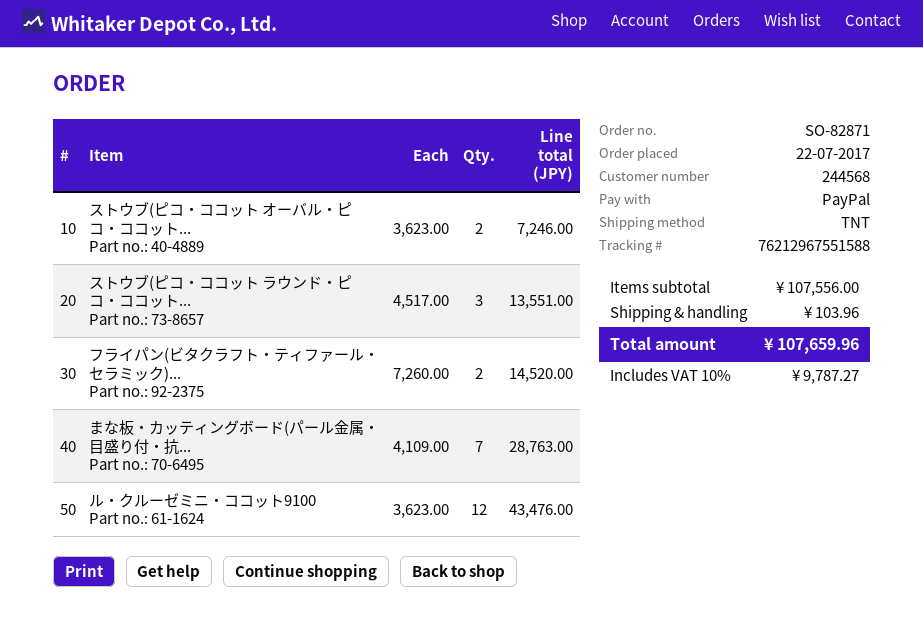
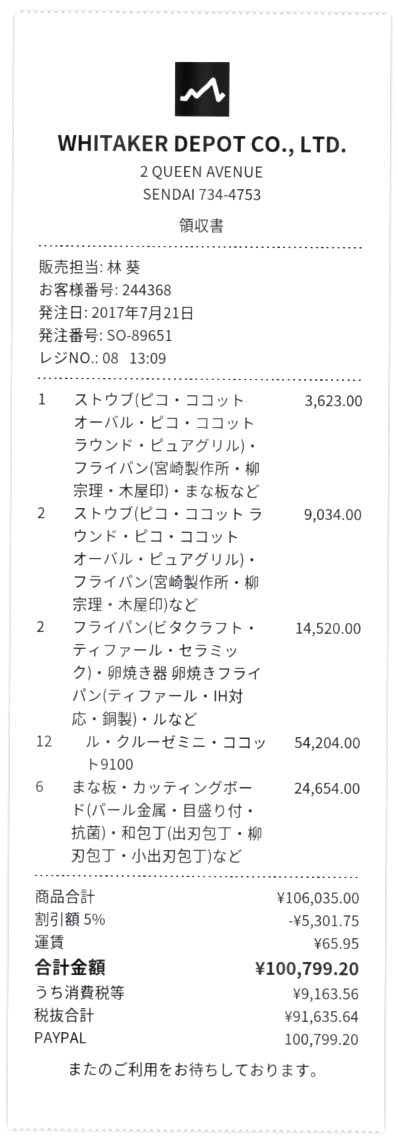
order number: SO-82871 -> SO-89651
order date: 2017-07-22 -> 2017-07-21
customer number: 244568 -> 244368
ストウブ(ピコ・ココット オーバル・ピコ・ココット...: 2 for 7246.00 -> 1 for 3623.00
ストウブ(ピコ・ココット ラウンド・ピコ・ココット...: 3 for 13551.00 -> 2 for 9034.00
まな板・カッティングボード(パール金属・目盛り付・抗...: 7 for 28763.00 -> 6 for 24654.00
ル・クルーゼミニ・ココット9100: 12 for 43476.00 -> 12 for 54204.00
subtotal: 107556.00 -> 106035.00
discount: none -> 5% = 5301.75
shipping: 103.96 -> 65.95
tax: 9787.27 -> 9163.56
total: 107659.96 -> 100799.20

